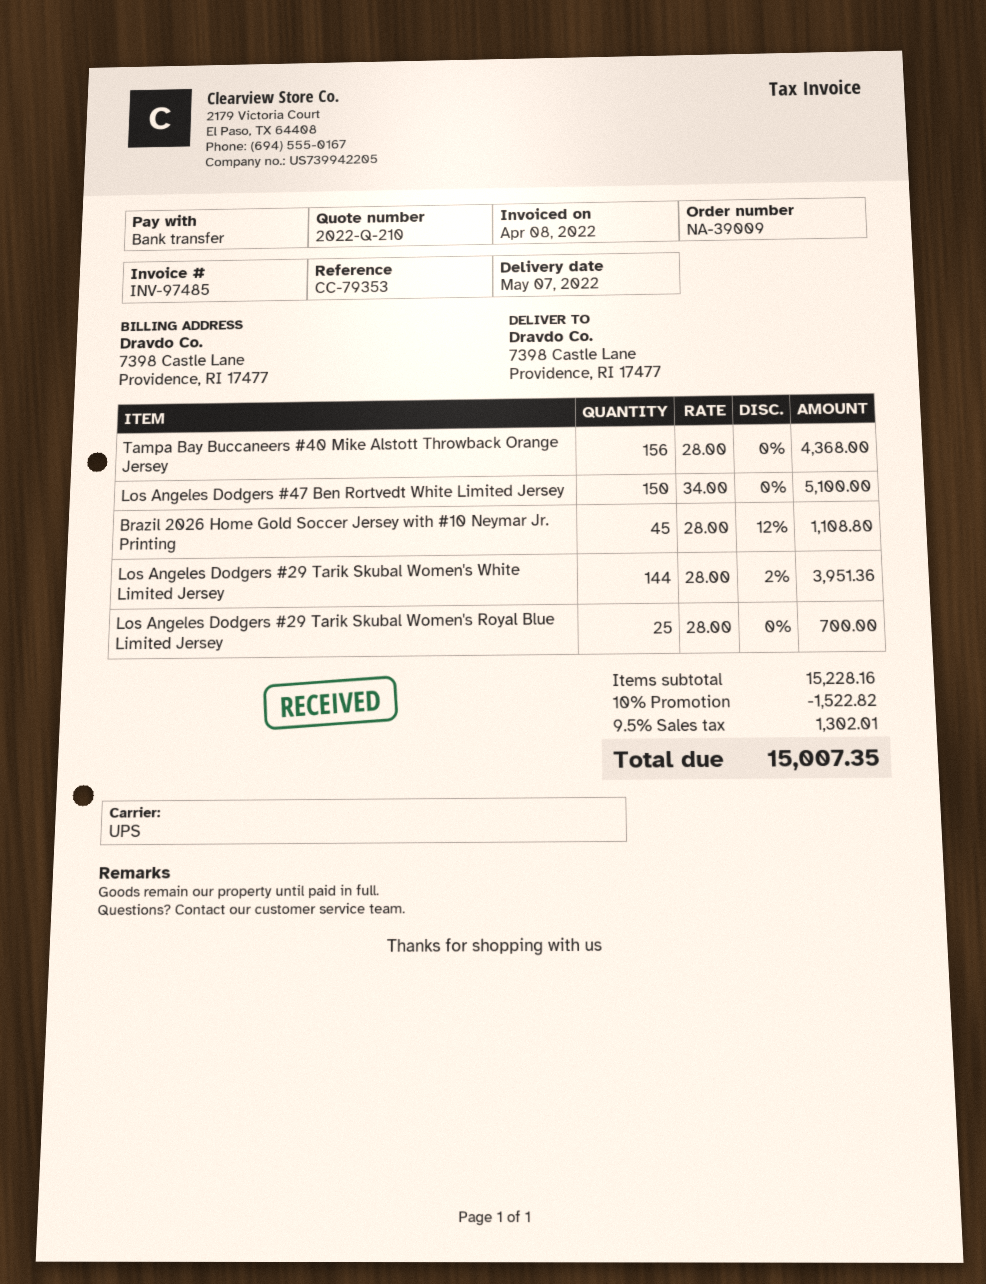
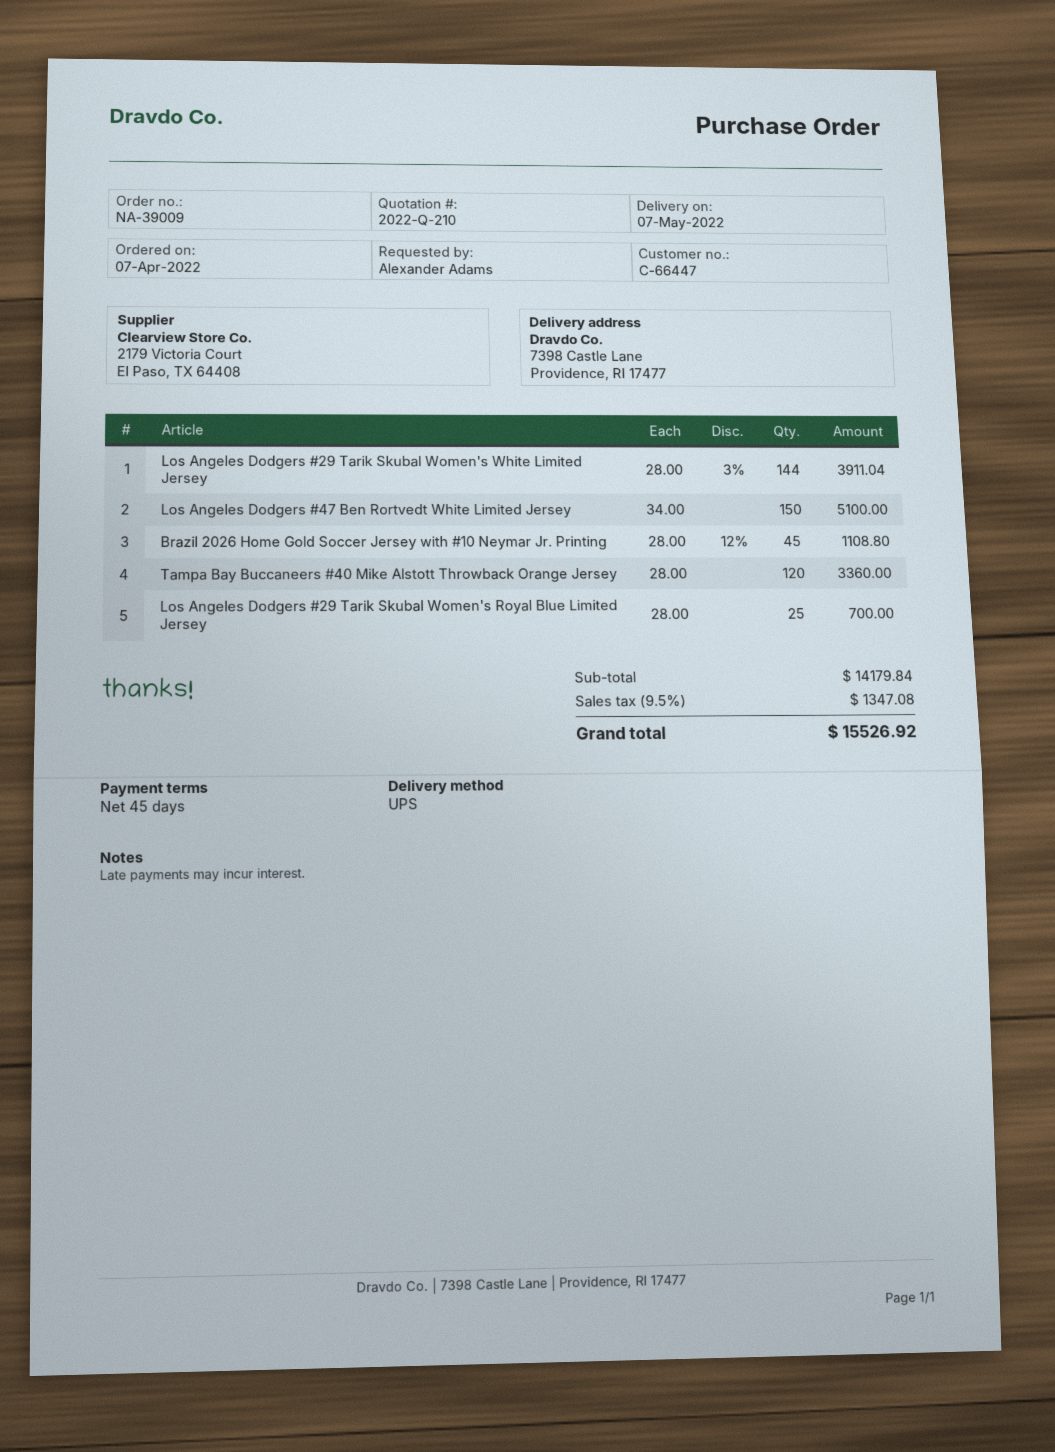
Tampa Bay Buccaneers #40 Mike Alstott Throwback Orange Jersey: 156 x 28.00 = 4368.00 -> 120 x 28.00 = 3360.00
Los Angeles Dodgers #29 Tarik Skubal Women's White Limited Jersey: 144 x 28.00 - 2% = 3951.36 -> 144 x 28.00 - 3% = 3911.04
subtotal: 15228.16 -> 14179.84
discount: 10% = 1522.82 -> none
tax: 9.5% = 1302.01 -> 9.5% = 1347.08
total: 15007.35 -> 15526.92

